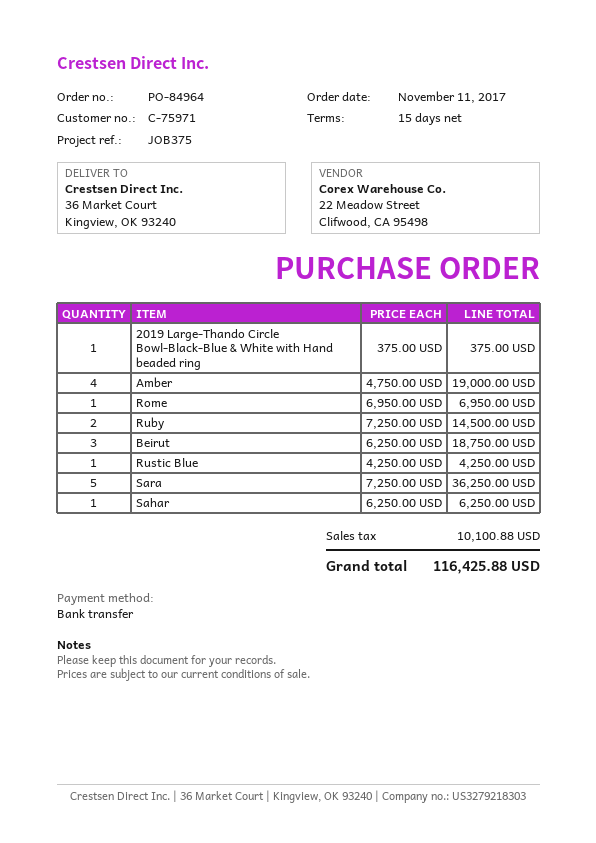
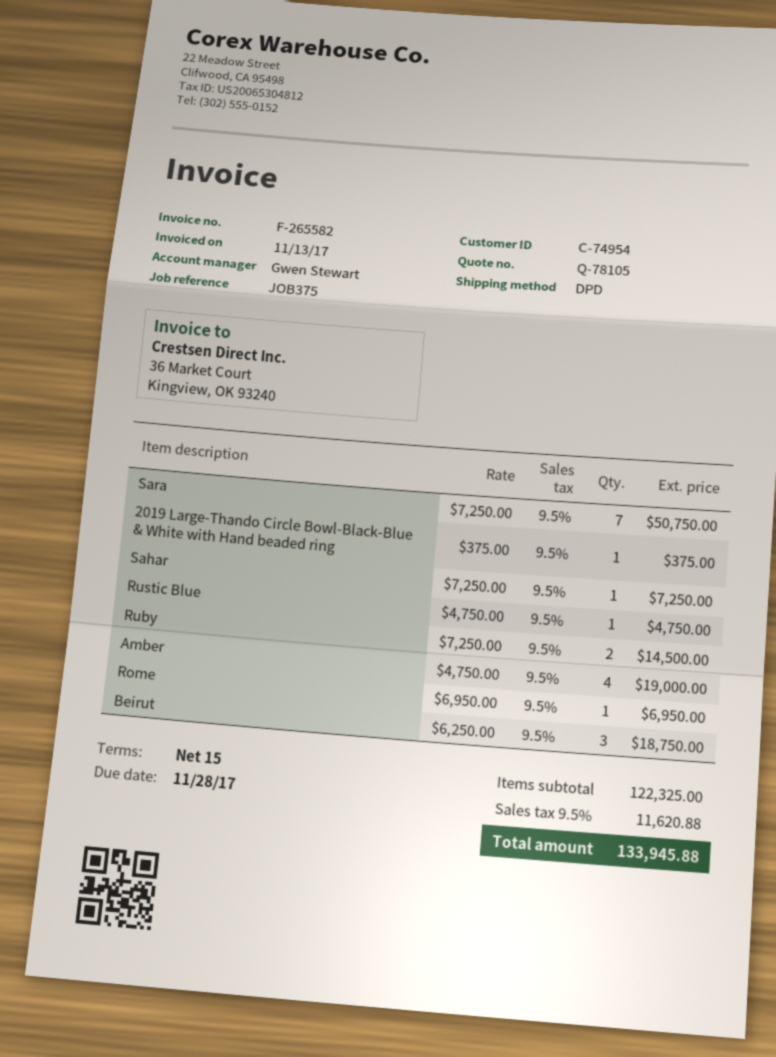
customer number: C-75971 -> C-74954
Rustic Blue: 1 x 4250.00 = 4250.00 -> 1 x 4750.00 = 4750.00
Sara: 5 x 7250.00 = 36250.00 -> 7 x 7250.00 = 50750.00
Sahar: 1 x 6250.00 = 6250.00 -> 1 x 7250.00 = 7250.00
tax: 10100.88 -> 11620.88
total: 116425.88 -> 133945.88

